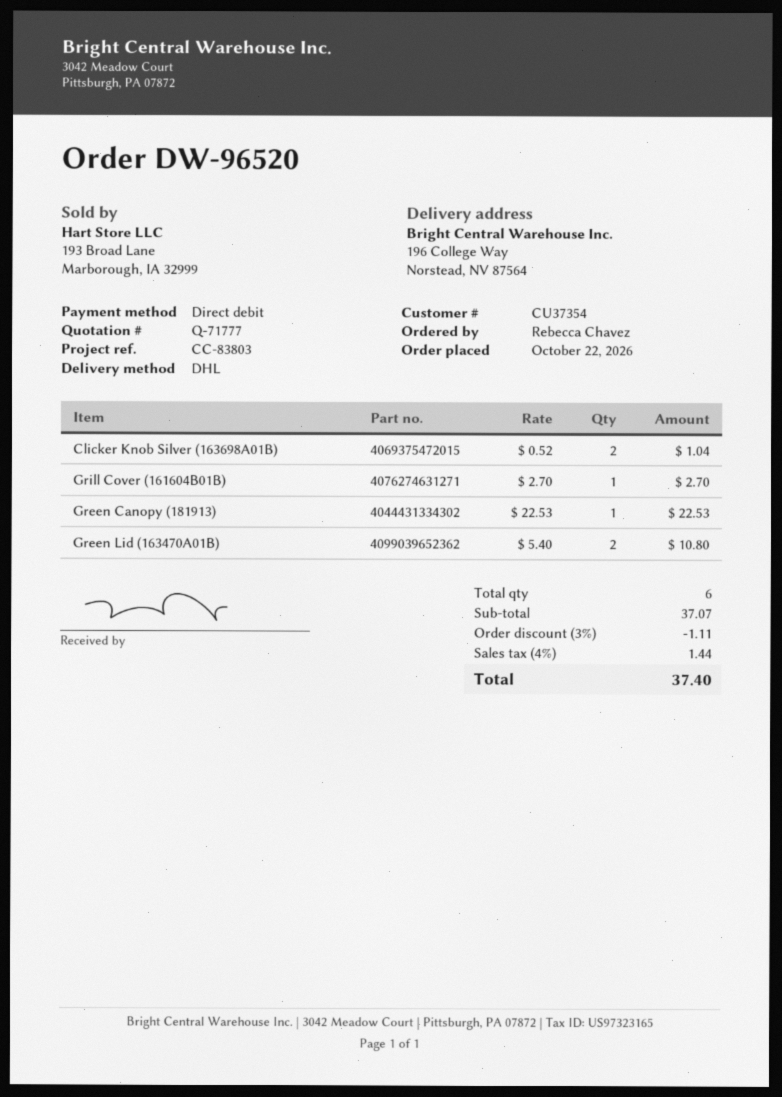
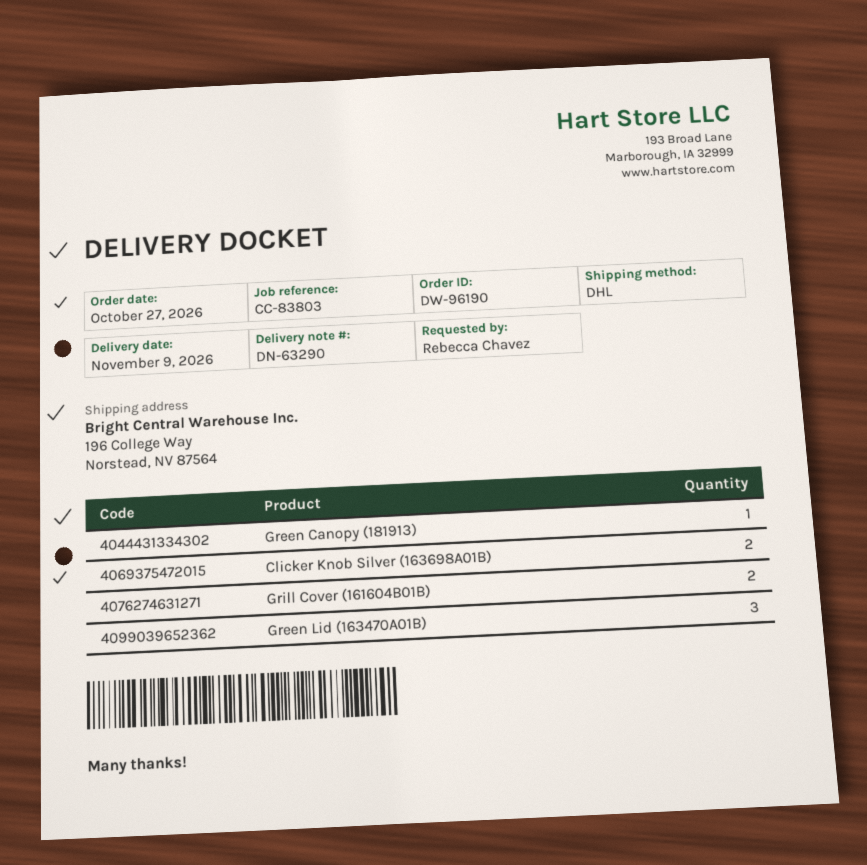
order number: DW-96520 -> DW-96190
order date: 2026-10-22 -> 2026-10-27
Grill Cover (161604B01B): 1 -> 2
Green Lid (163470A01B): 2 -> 3

